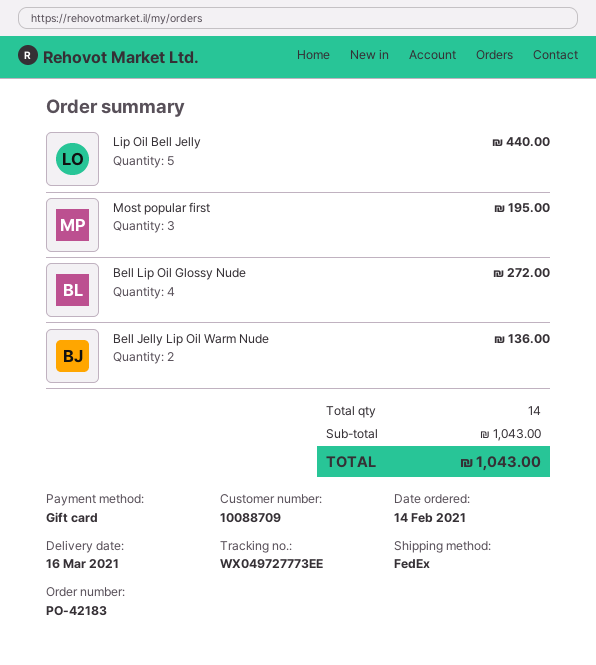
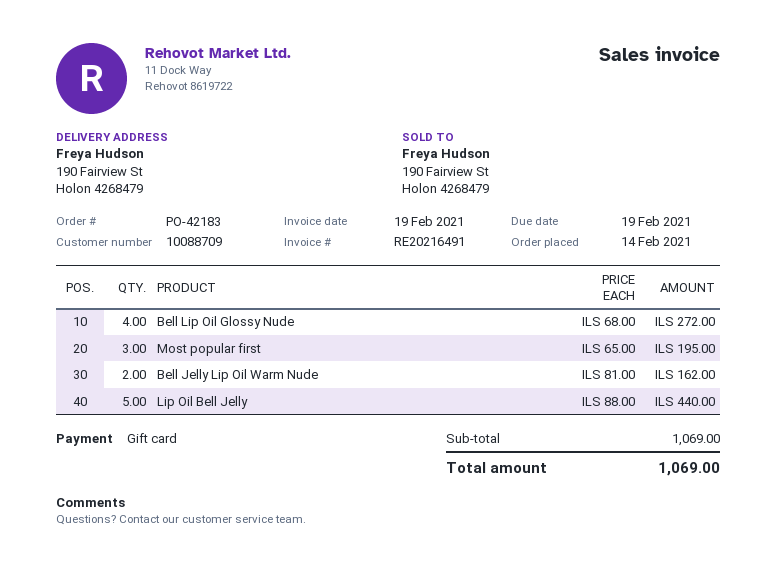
Bell Jelly Lip Oil Warm Nude: 2 for 136.00 -> 2 for 162.00
subtotal: 1043.00 -> 1069.00
total: 1043.00 -> 1069.00

